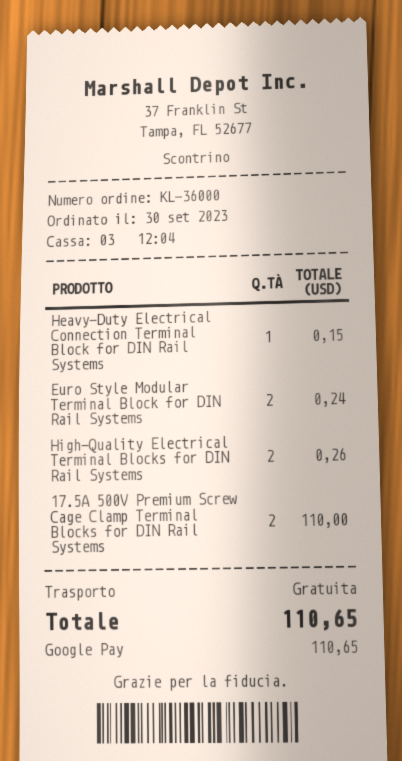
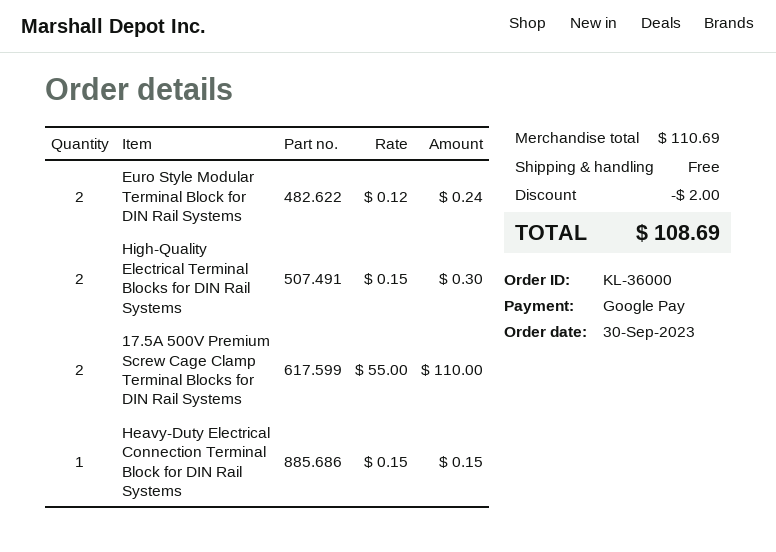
High-Quality Electrical Terminal Blocks for DIN Rail Systems: 2 for 0.26 -> 2 for 0.30
discount: none -> 2.00
total: 110.65 -> 108.69

